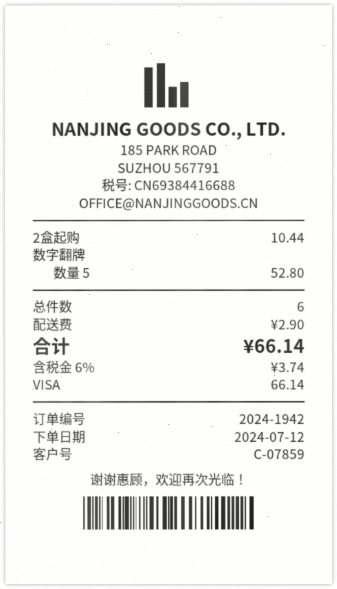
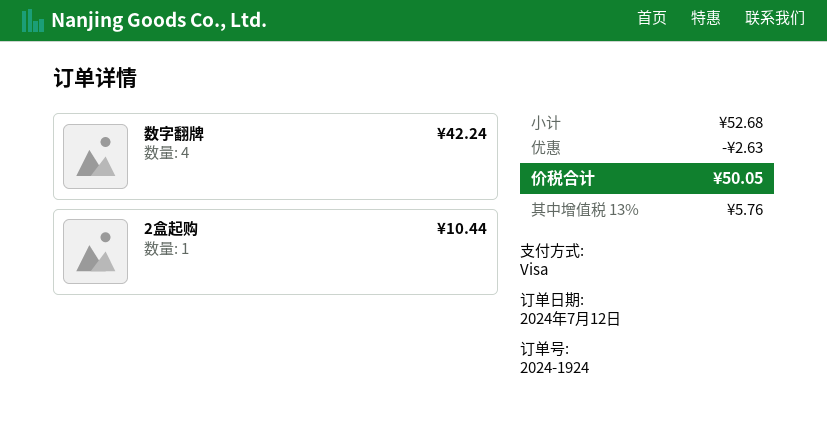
order number: 2024-1942 -> 2024-1924
数字翻牌: 5 for 52.80 -> 4 for 42.24
discount: none -> 2.63
shipping: 2.90 -> none
tax: 6% = 3.74 -> 13% = 5.76
total: 66.14 -> 50.05

